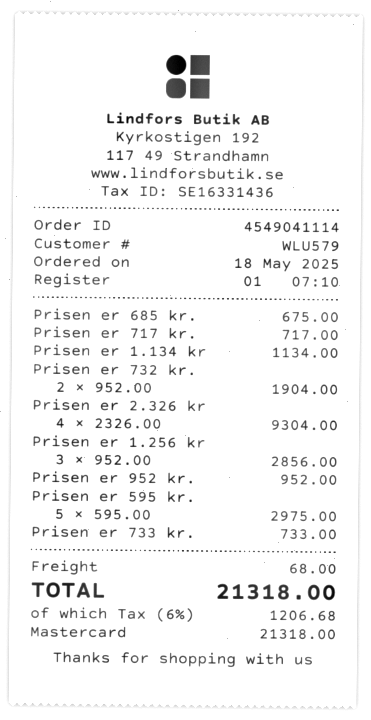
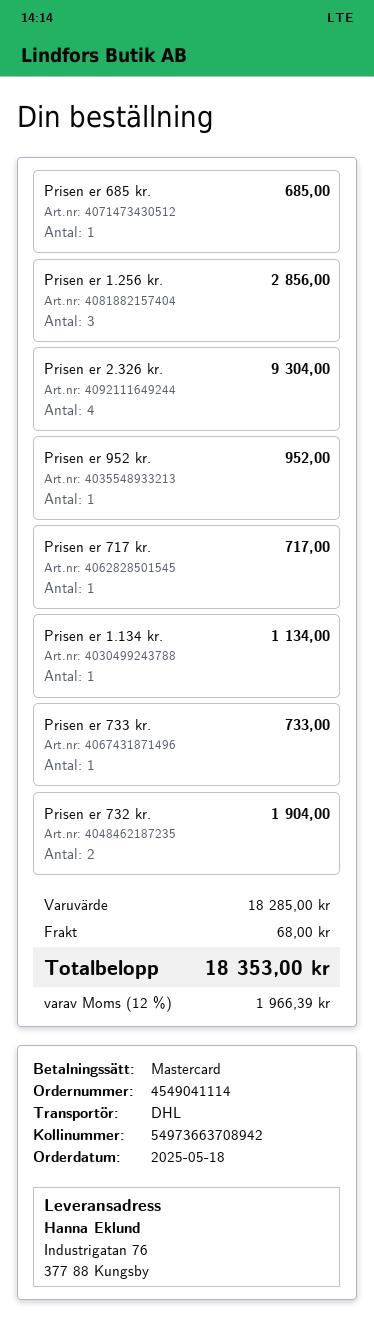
Prisen er 685 kr.: 1 for 675.00 -> 1 for 685.00
Prisen er 595 kr.: 5 for 2975.00 -> none
tax: 6% = 1206.68 -> 12% = 1966.39
total: 21318.00 -> 18353.00

